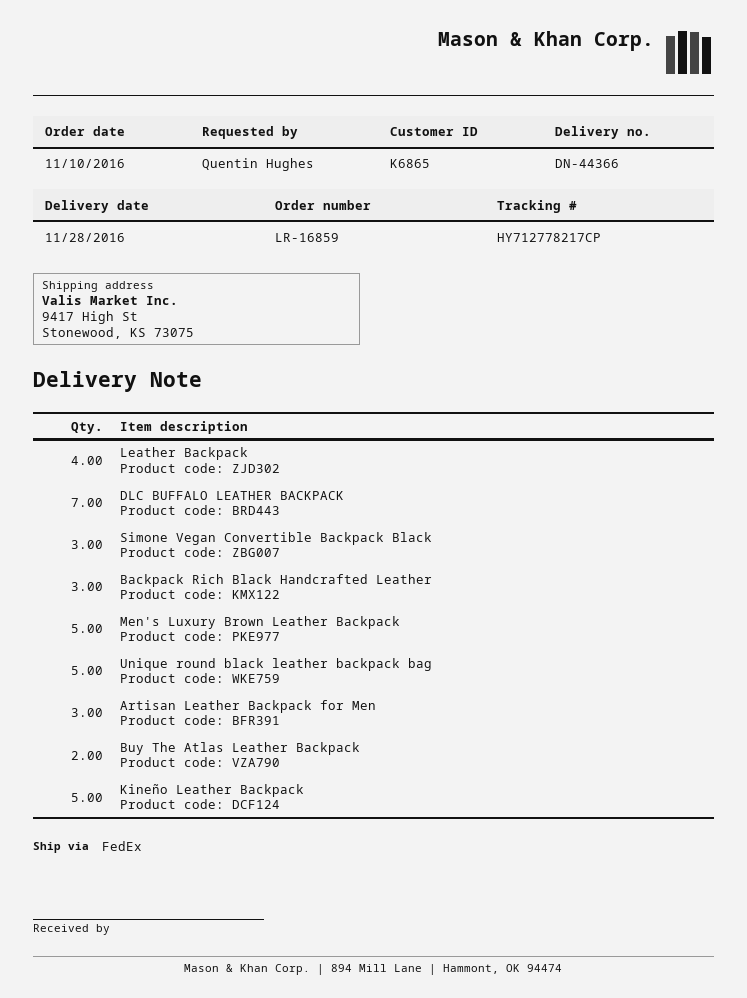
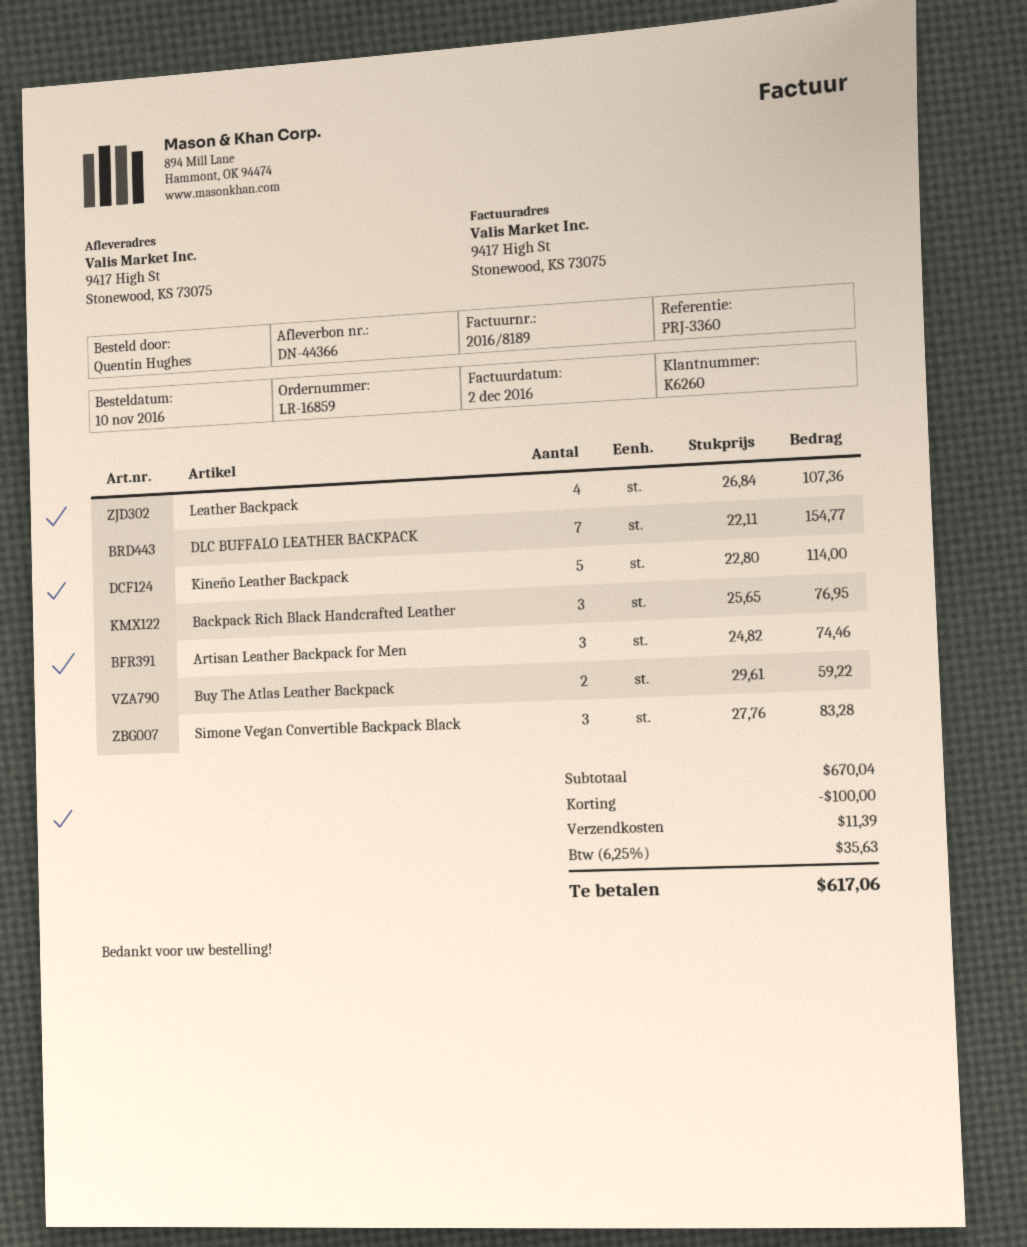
customer number: K6865 -> K6260
Men's Luxury Brown Leather Backpack: 5 -> none
Unique round black leather backpack bag: 5 -> none

